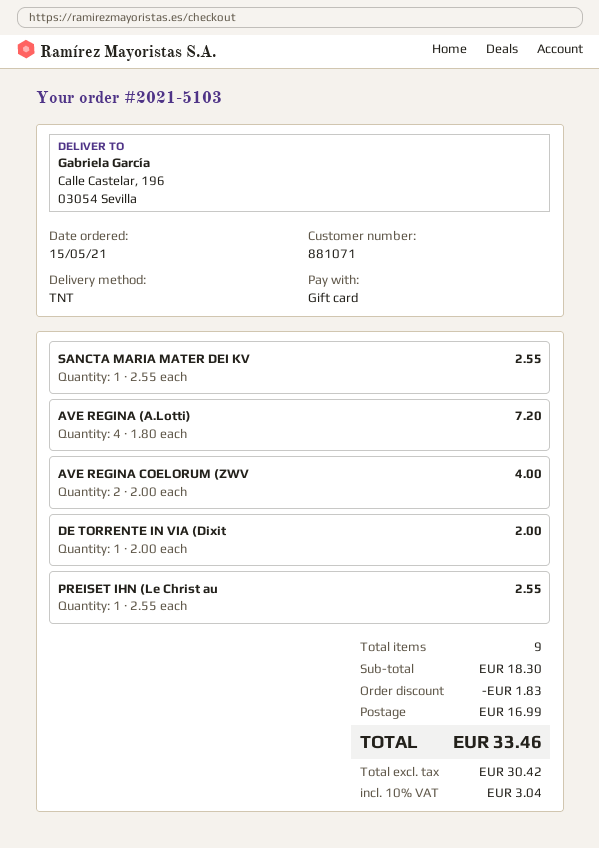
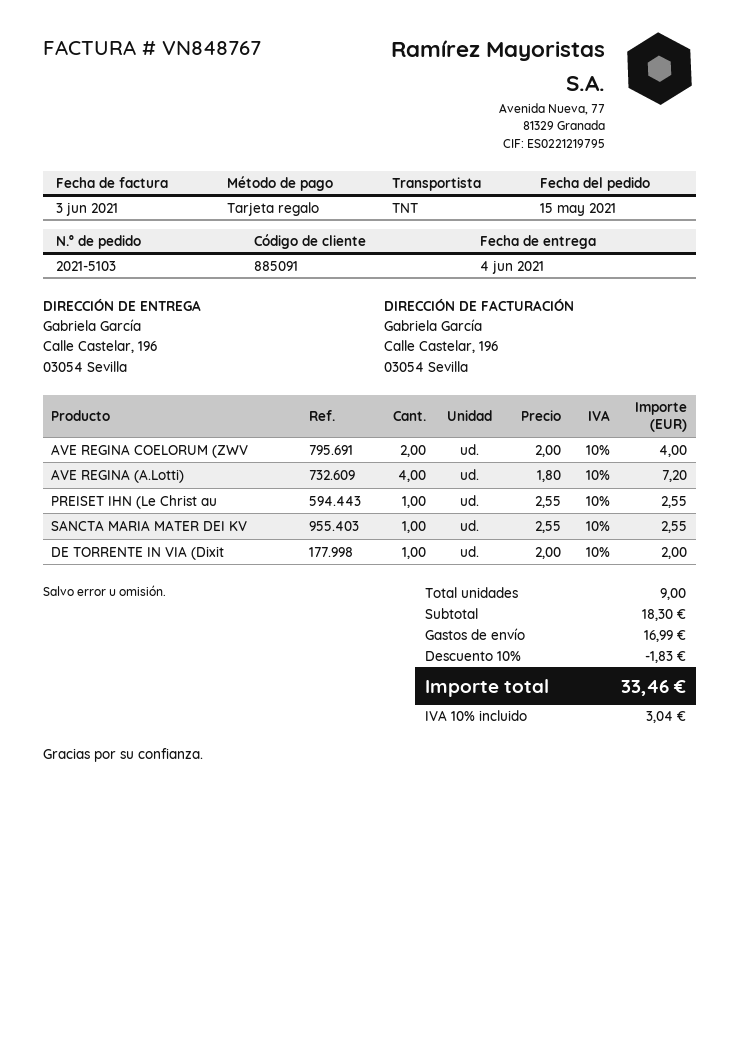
customer number: 881071 -> 885091

